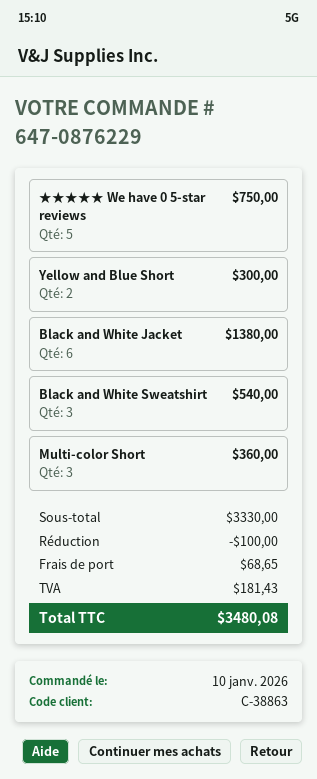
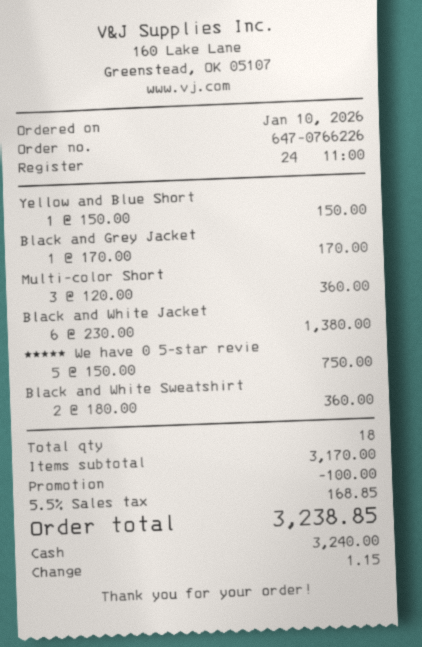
order number: 647-0876229 -> 647-0766226
Yellow and Blue Short: 2 for 300.00 -> 1 for 150.00
Black and White Sweatshirt: 3 for 540.00 -> 2 for 360.00
Black and Grey Jacket: none -> 1 for 170.00
subtotal: 3330.00 -> 3170.00
shipping: 68.65 -> none
tax: 181.43 -> 168.85
total: 3480.08 -> 3238.85

